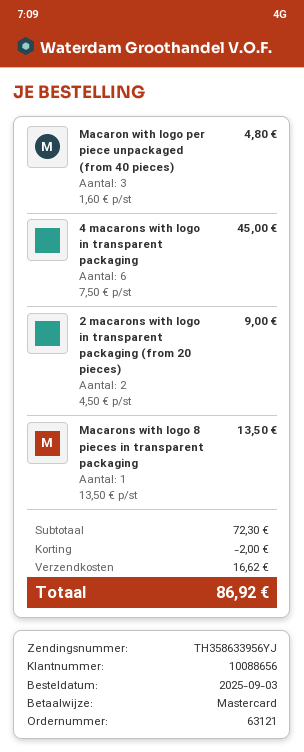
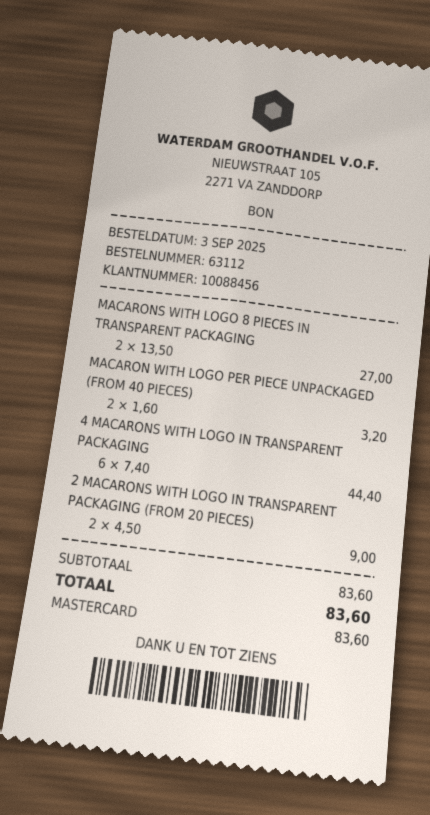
order number: 63121 -> 63112
customer number: 10088656 -> 10088456
Macaron with logo per piece unpackaged (from 40 pieces): 3 x 1.60 = 4.80 -> 2 x 1.60 = 3.20
4 macarons with logo in transparent packaging: 6 x 7.50 = 45.00 -> 6 x 7.40 = 44.40
Macarons with logo 8 pieces in transparent packaging: 1 x 13.50 = 13.50 -> 2 x 13.50 = 27.00
subtotal: 72.30 -> 83.60
discount: 2.00 -> none
shipping: 16.62 -> none
total: 86.92 -> 83.60

